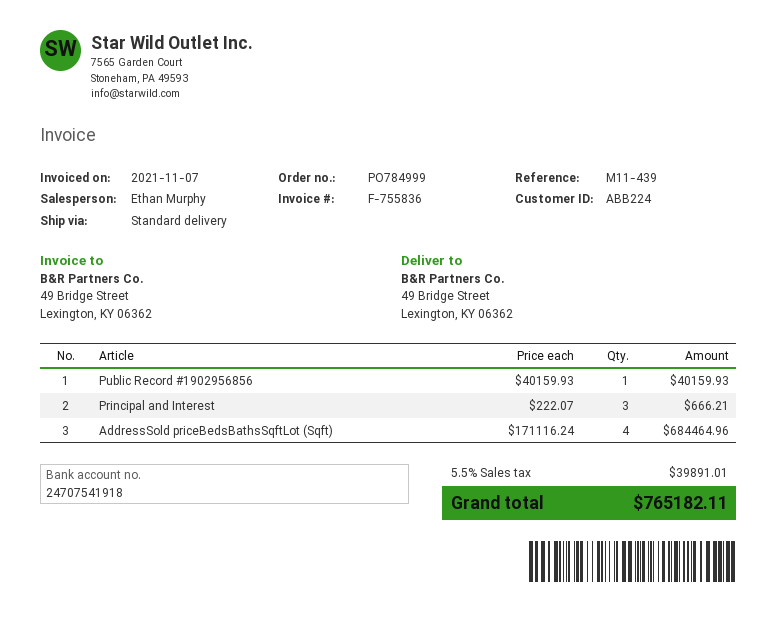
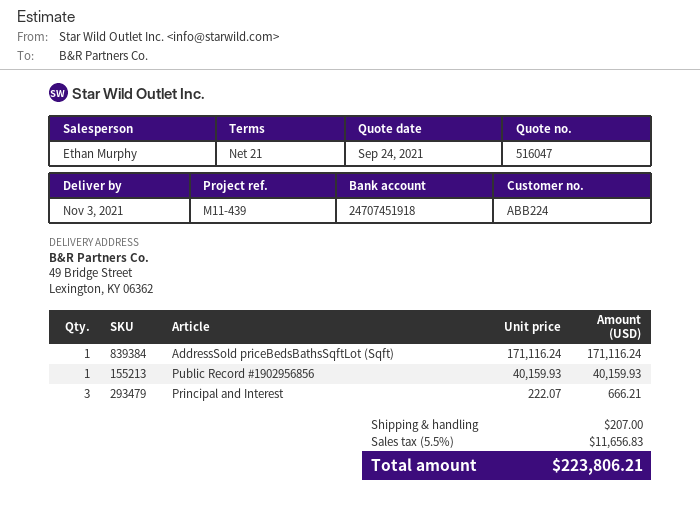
bank account: 24707541918 -> 24707451918
AddressSold priceBedsBathsSqftLot (Sqft): 4 x 171116.24 = 684464.96 -> 1 x 171116.24 = 171116.24
shipping: none -> 207.00
tax: 5.5% = 39891.01 -> 5.5% = 11656.83
total: 765182.11 -> 223806.21

